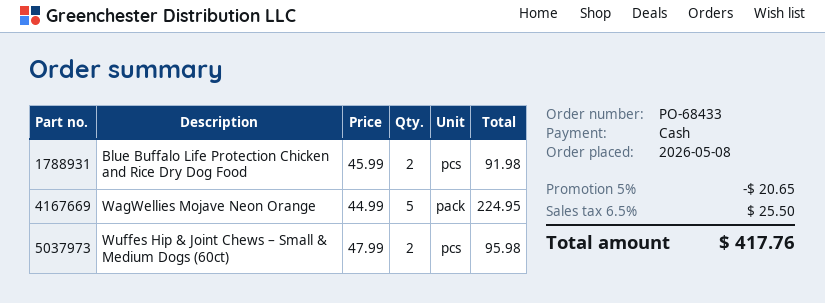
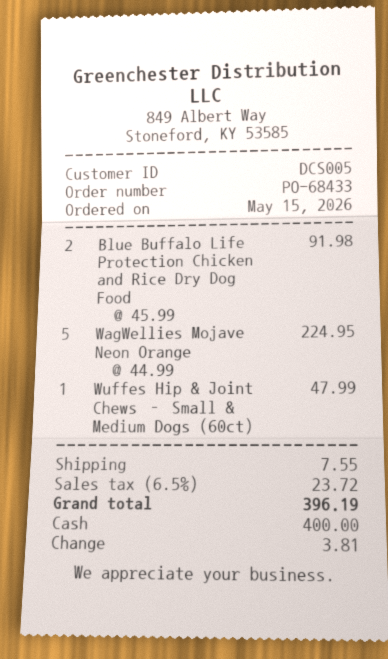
order date: 2026-05-08 -> 2026-05-15
Wuffes Hip & Joint Chews – Small & Medium Dogs (60ct): 2 x 47.99 = 95.98 -> 1 x 47.99 = 47.99
discount: 5% = 20.65 -> none
shipping: none -> 7.55
tax: 6.5% = 25.50 -> 6.5% = 23.72
total: 417.76 -> 396.19

